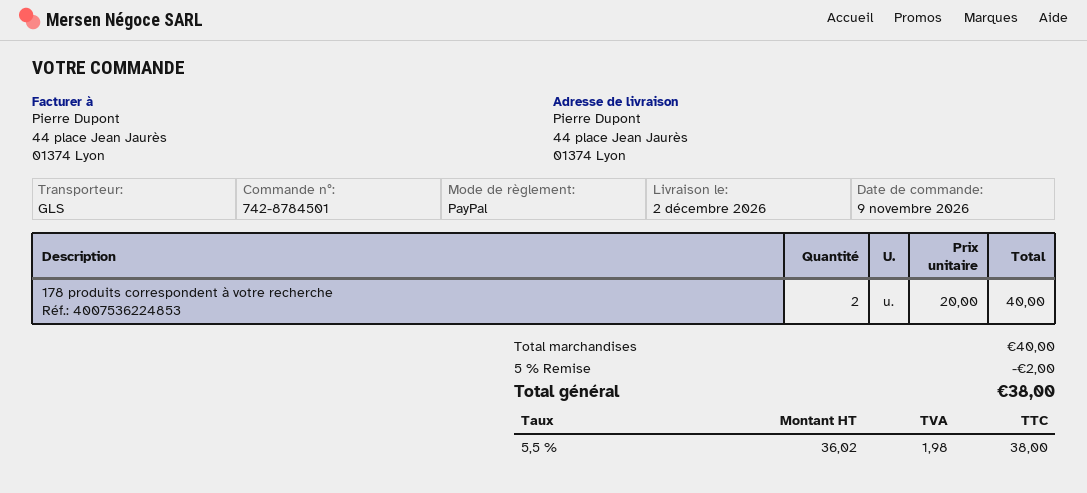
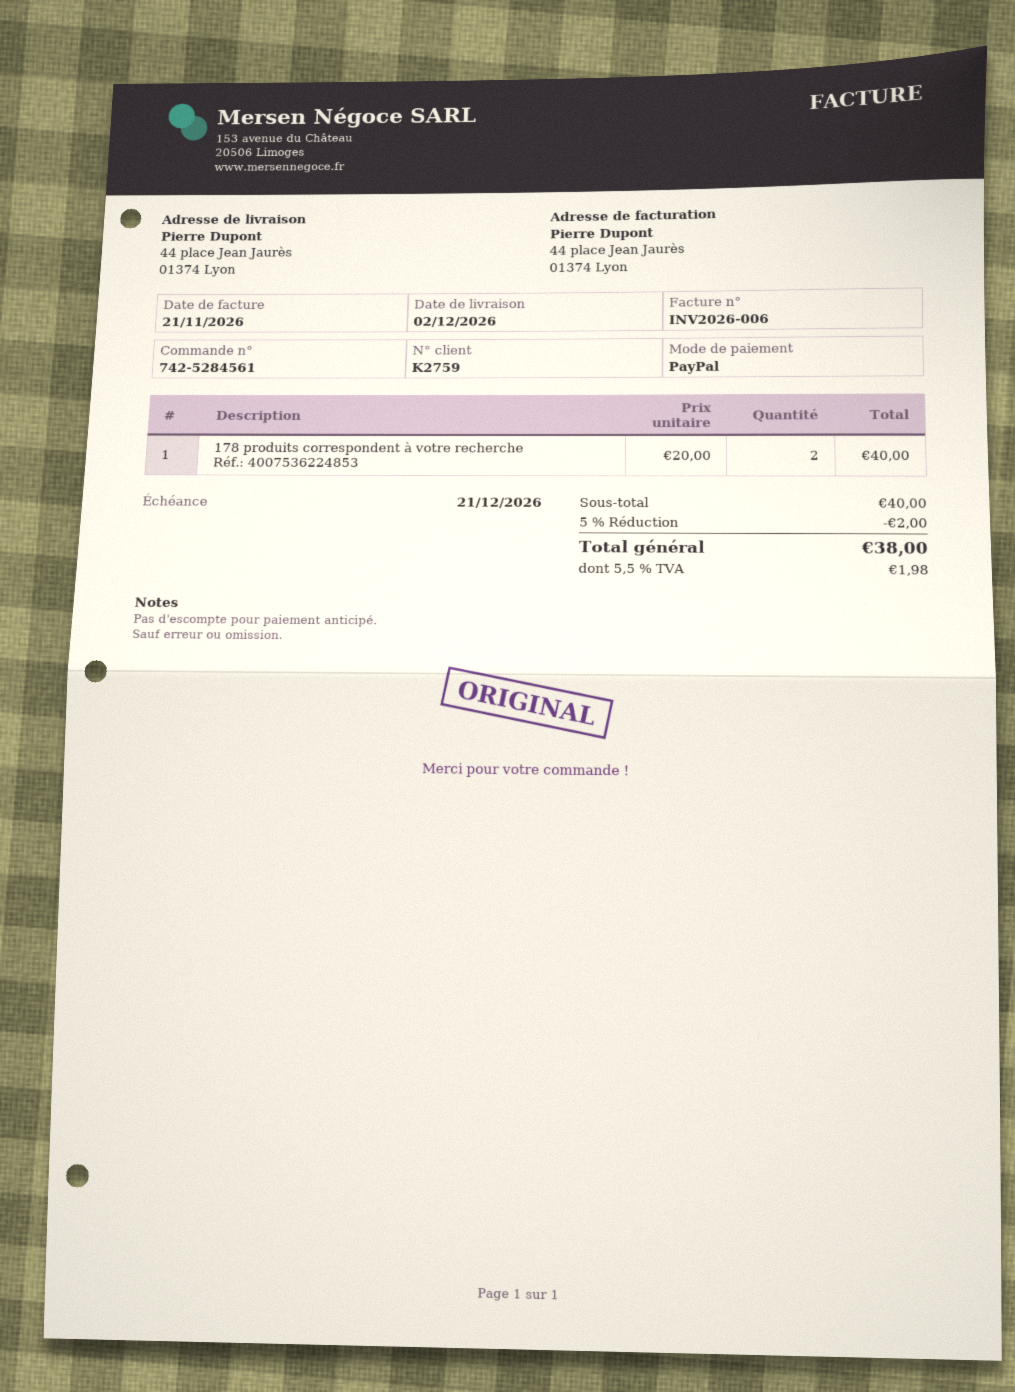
order number: 742-8784501 -> 742-5284561

